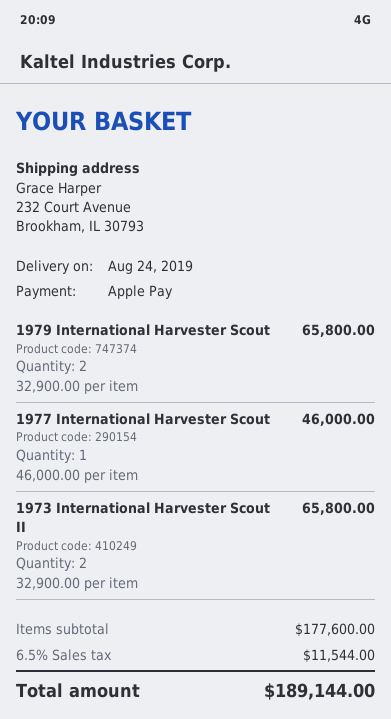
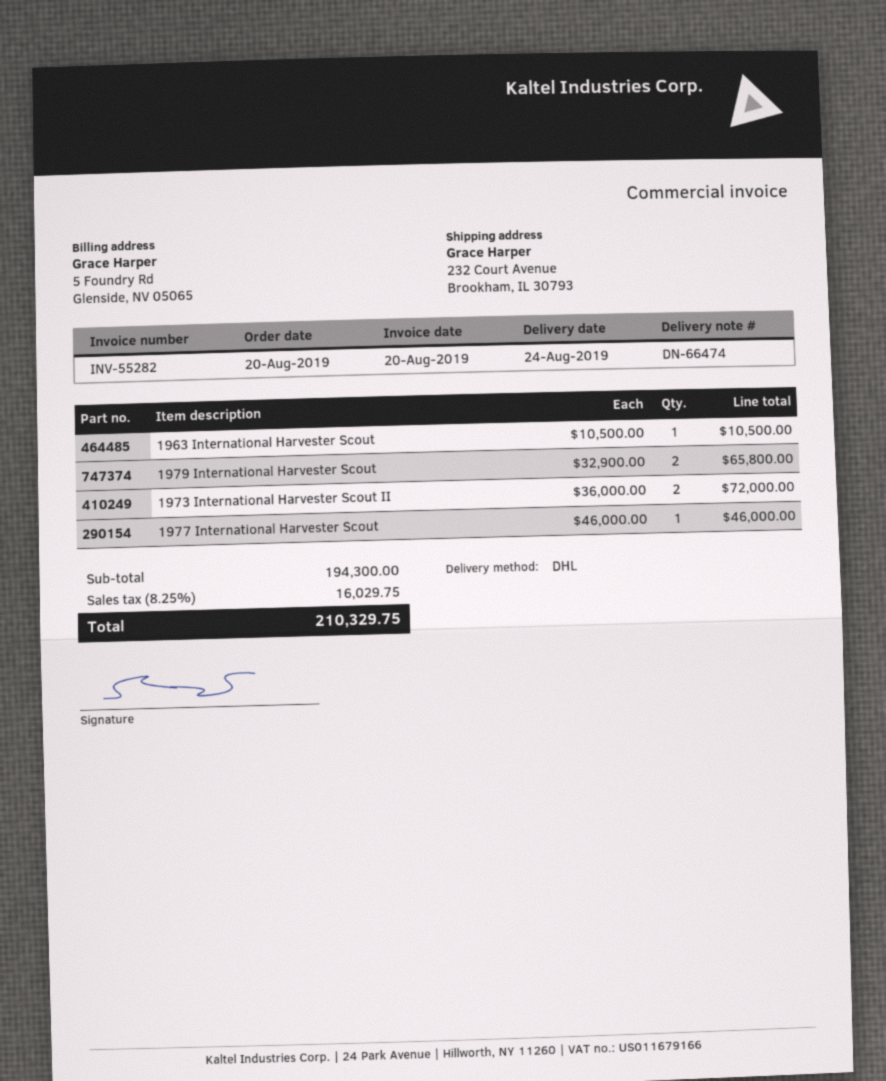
1973 International Harvester Scout II: 2 x 32900.00 = 65800.00 -> 2 x 36000.00 = 72000.00
1963 International Harvester Scout: none -> 1 x 10500.00 = 10500.00
subtotal: 177600.00 -> 194300.00
tax: 6.5% = 11544.00 -> 8.25% = 16029.75
total: 189144.00 -> 210329.75

